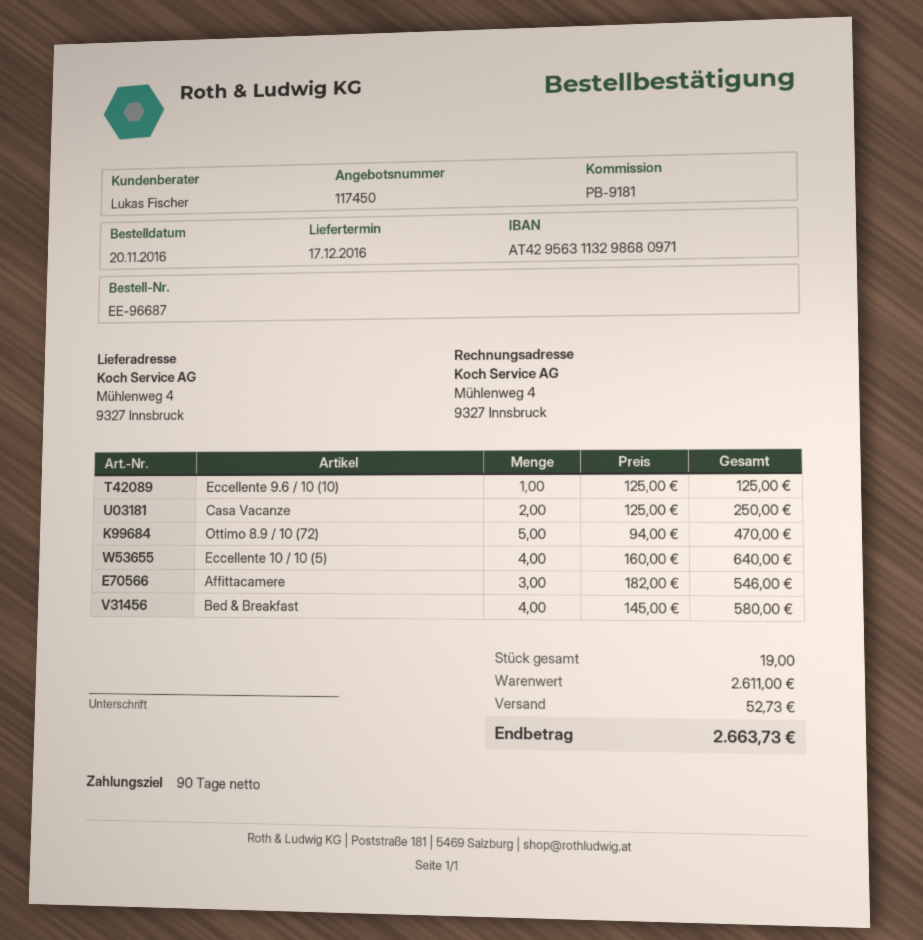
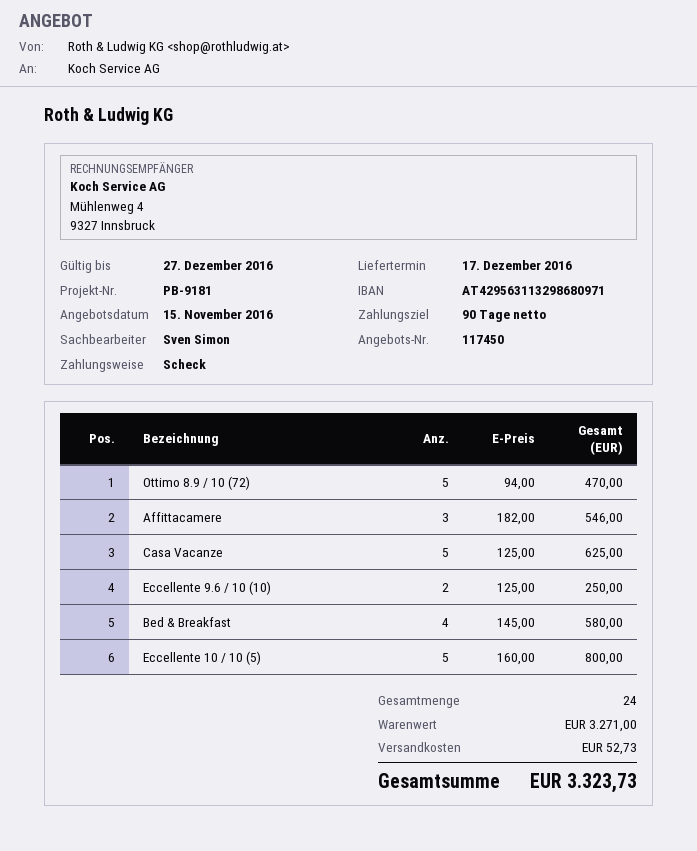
sales rep: Lukas Fischer -> Sven Simon
Eccellente 9.6 / 10 (10): 1 x 125.00 = 125.00 -> 2 x 125.00 = 250.00
Casa Vacanze: 2 x 125.00 = 250.00 -> 5 x 125.00 = 625.00
Eccellente 10 / 10 (5): 4 x 160.00 = 640.00 -> 5 x 160.00 = 800.00
total quantity: 19 -> 24
subtotal: 2611.00 -> 3271.00
total: 2663.73 -> 3323.73

